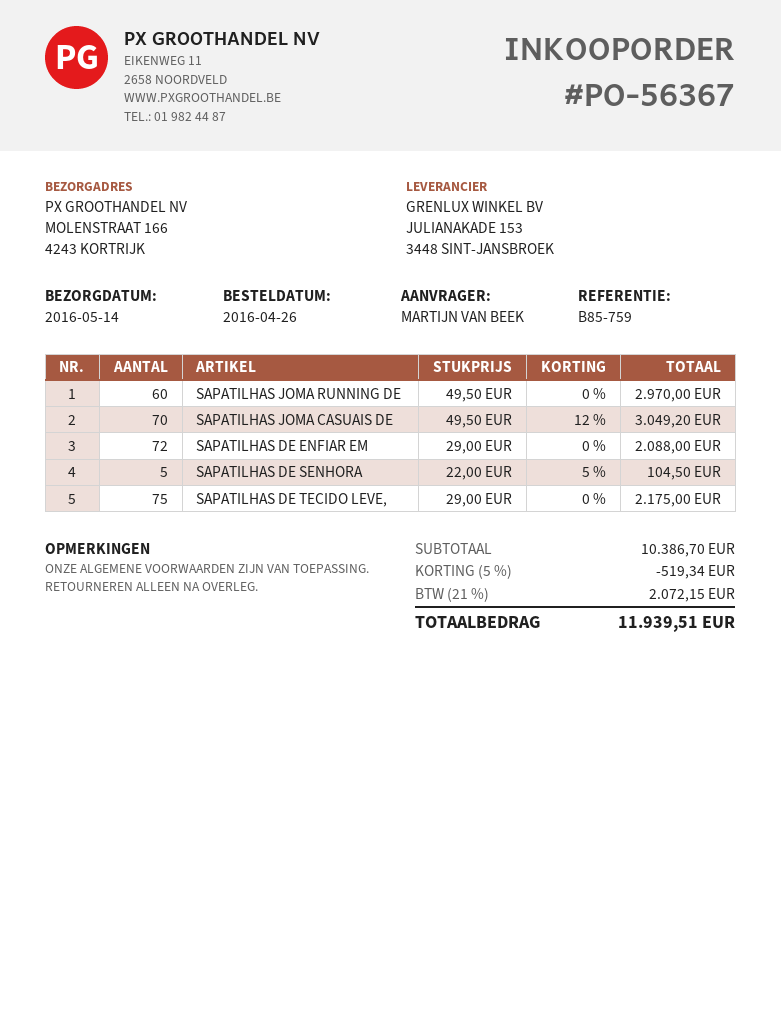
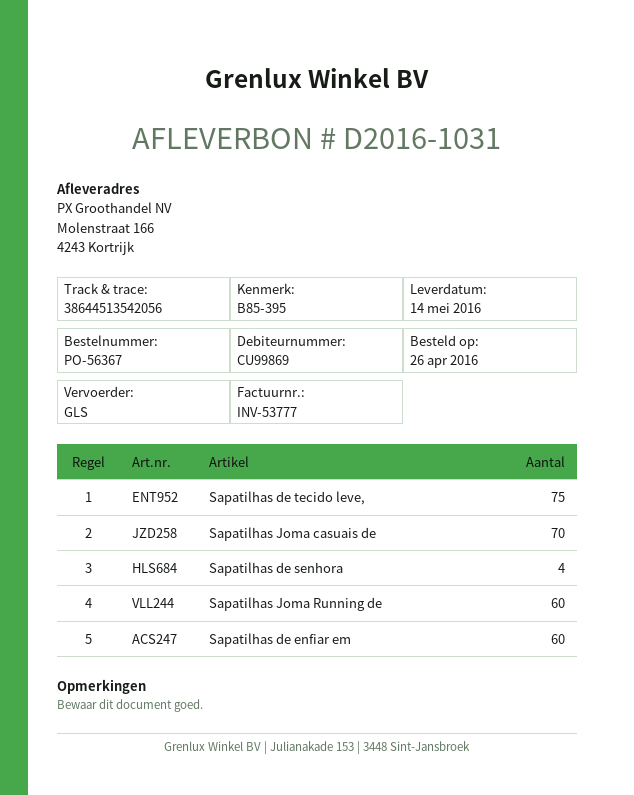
reference: B85-759 -> B85-395
SAPATILHAS DE ENFIAR EM: 72 -> 60
SAPATILHAS DE SENHORA: 5 -> 4

